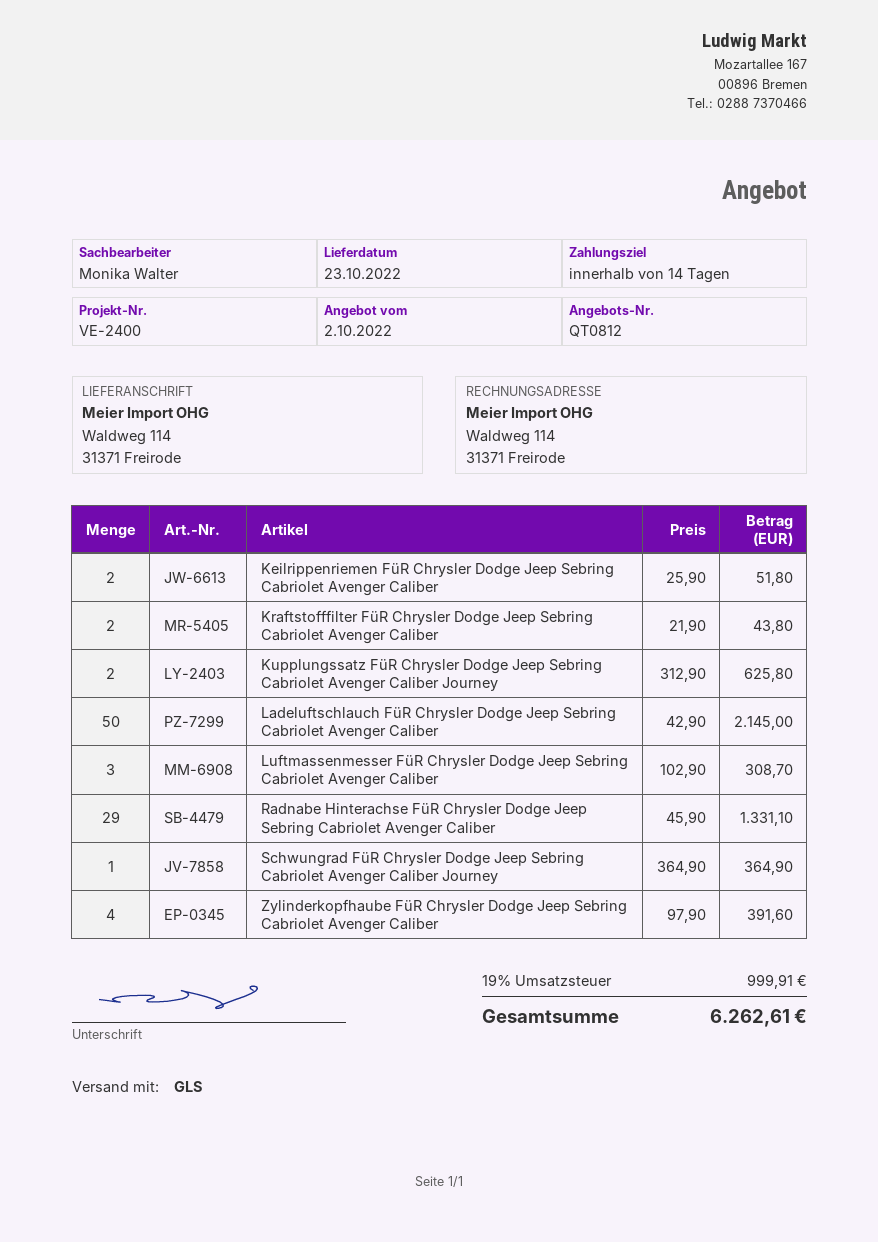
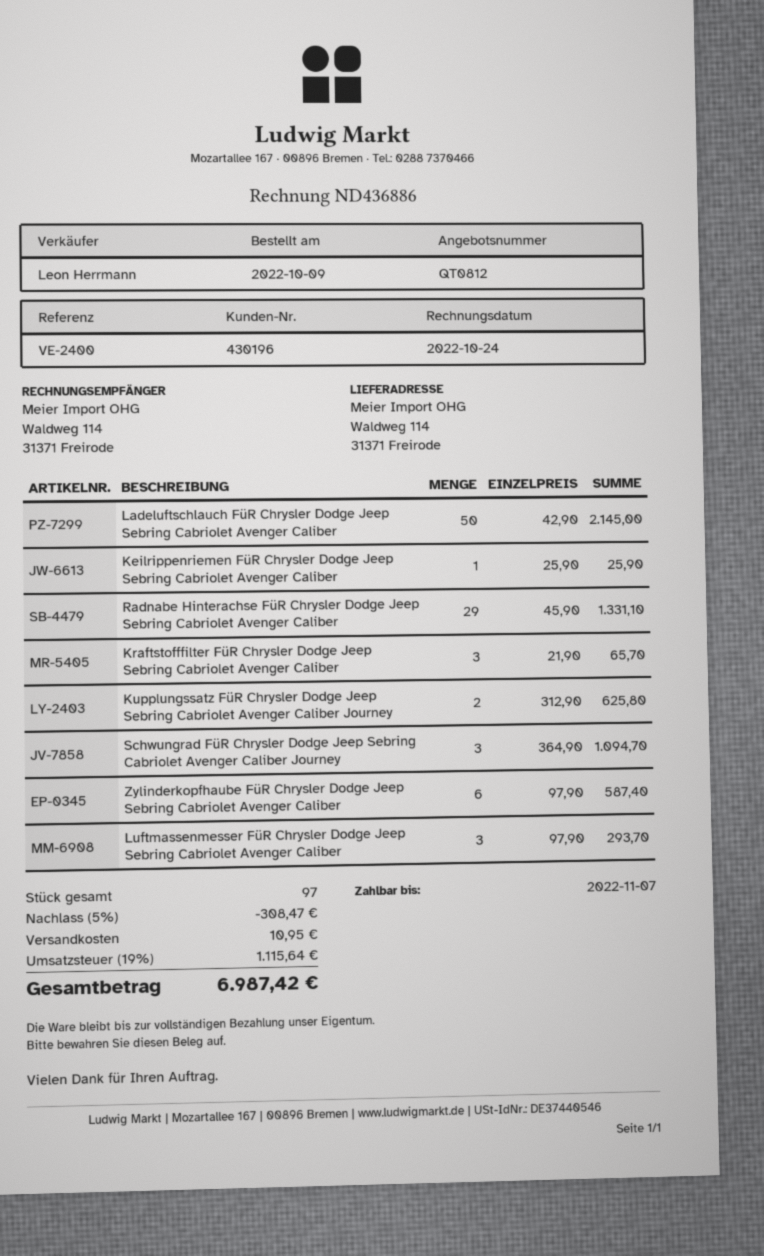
sales rep: Monika Walter -> Leon Herrmann
Keilrippenriemen FüR Chrysler Dodge Jeep Sebring Cabriolet Avenger Caliber: 2 x 25.90 = 51.80 -> 1 x 25.90 = 25.90
Kraftstofffilter FüR Chrysler Dodge Jeep Sebring Cabriolet Avenger Caliber: 2 x 21.90 = 43.80 -> 3 x 21.90 = 65.70
Luftmassenmesser FüR Chrysler Dodge Jeep Sebring Cabriolet Avenger Caliber: 3 x 102.90 = 308.70 -> 3 x 97.90 = 293.70
Schwungrad FüR Chrysler Dodge Jeep Sebring Cabriolet Avenger Caliber Journey: 1 x 364.90 = 364.90 -> 3 x 364.90 = 1094.70
Zylinderkopfhaube FüR Chrysler Dodge Jeep Sebring Cabriolet Avenger Caliber: 4 x 97.90 = 391.60 -> 6 x 97.90 = 587.40
discount: none -> 5% = 308.47
shipping: none -> 10.95
tax: 19% = 999.91 -> 19% = 1115.64
total: 6262.61 -> 6987.42

